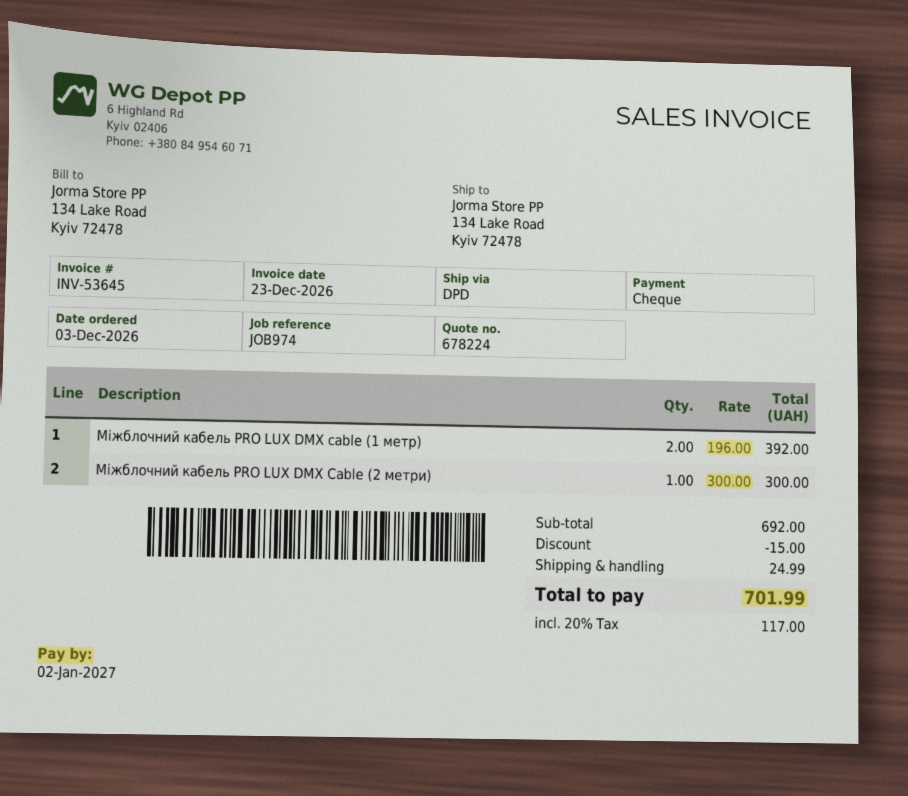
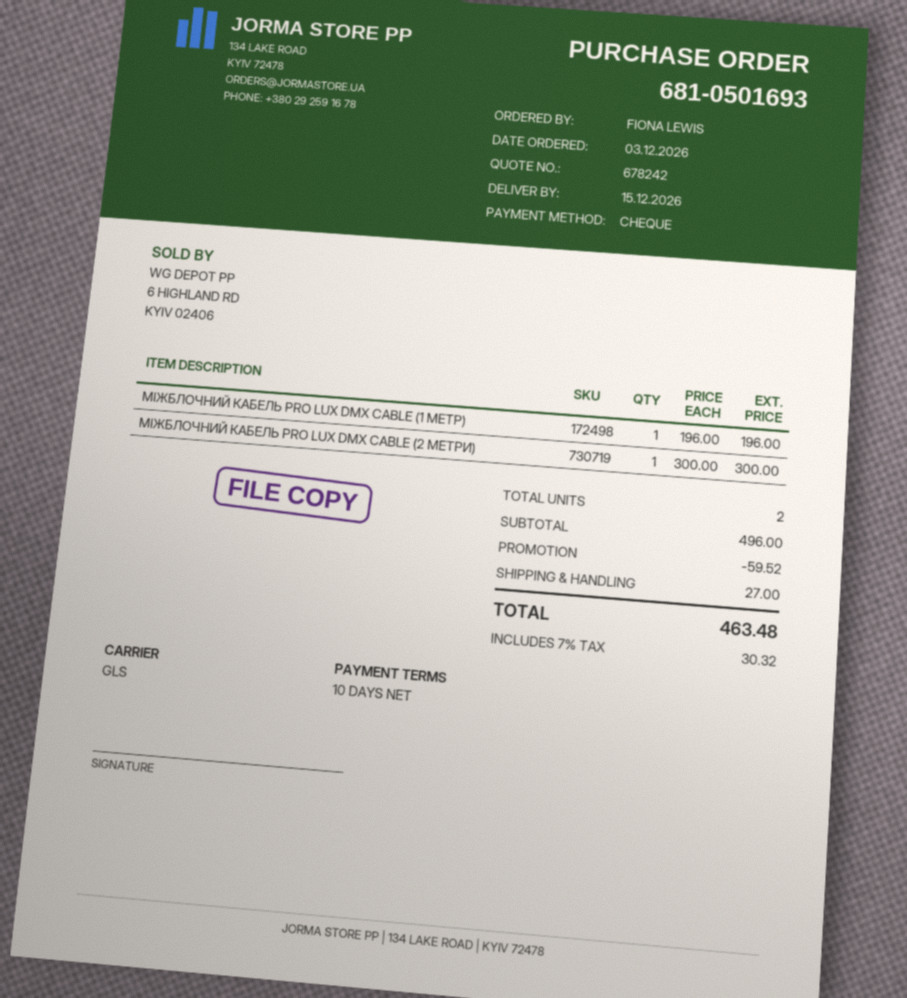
quote number: 678224 -> 678242
shipping method: DPD -> GLS
Міжблочний кабель PRO LUX DMX cable (1 метр): 2 x 196.00 = 392.00 -> 1 x 196.00 = 196.00
subtotal: 692.00 -> 496.00
discount: 15.00 -> 59.52
shipping: 24.99 -> 27.00
tax: 20% = 117.00 -> 7% = 30.32
total: 701.99 -> 463.48

